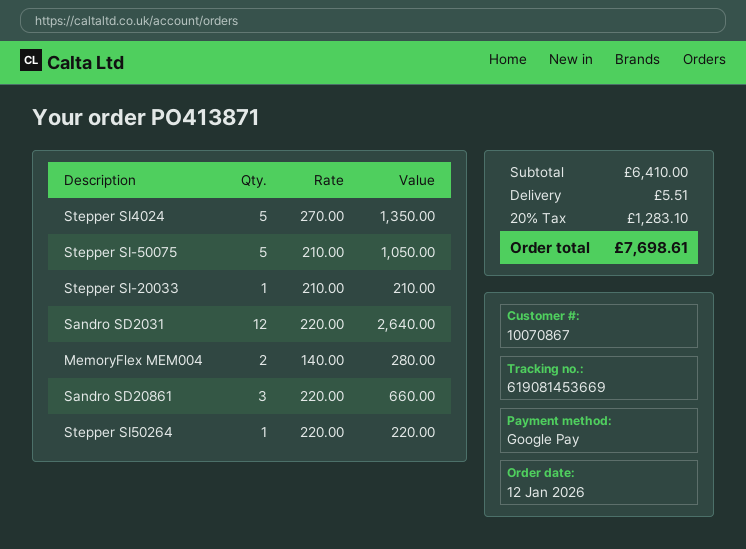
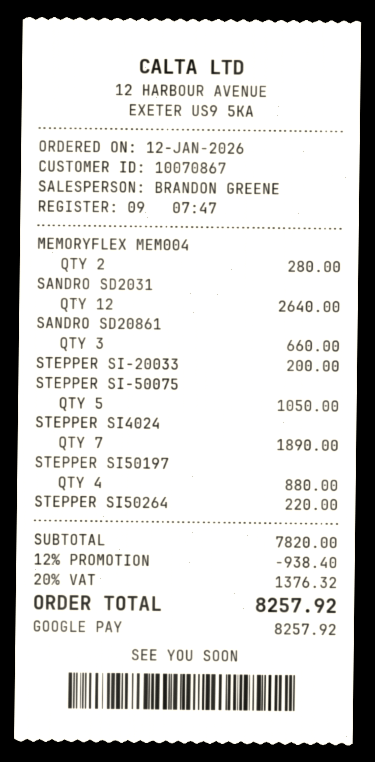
Stepper SI4024: 5 for 1350.00 -> 7 for 1890.00
Stepper SI-20033: 1 for 210.00 -> 1 for 200.00
STEPPER SI50197: none -> 4 for 880.00
subtotal: 6410.00 -> 7820.00
discount: none -> 12% = 938.40
shipping: 5.51 -> none
tax: 20% = 1283.10 -> 20% = 1376.32
total: 7698.61 -> 8257.92

